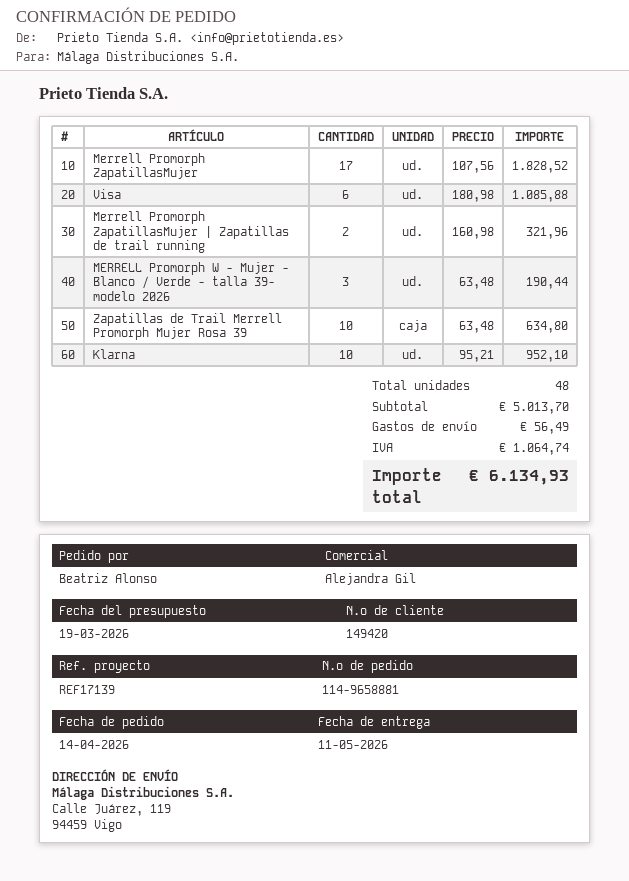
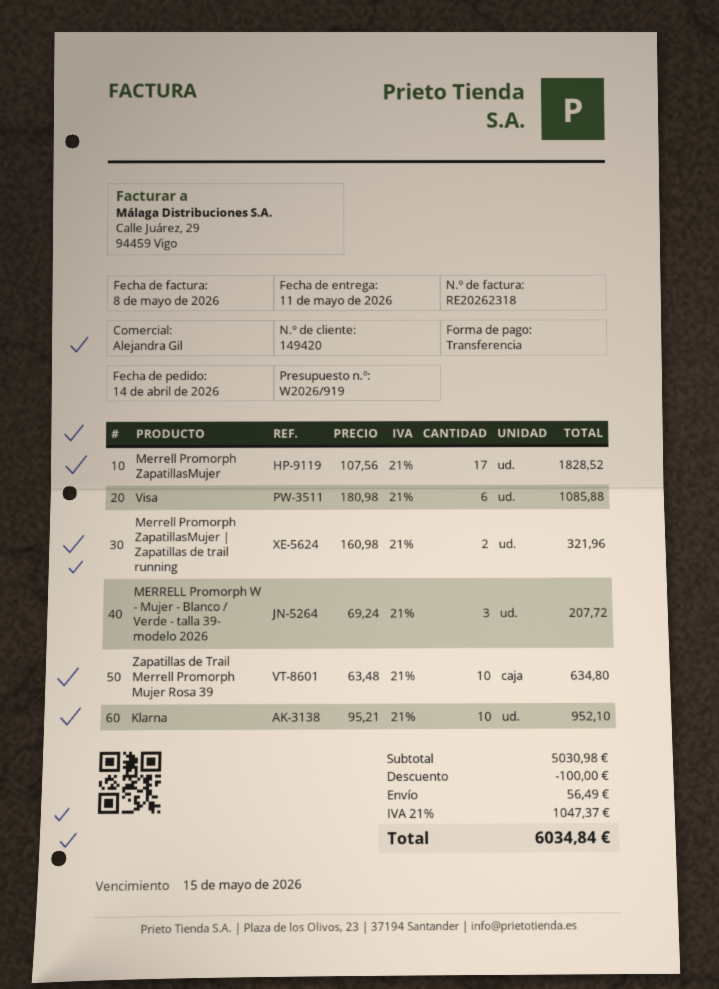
MERRELL Promorph W - Mujer - Blanco / Verde - talla 39- modelo 2026: 3 x 63.48 = 190.44 -> 3 x 69.24 = 207.72
subtotal: 5013.70 -> 5030.98
discount: none -> 100.00
tax: 1064.74 -> 1047.37
total: 6134.93 -> 6034.84

